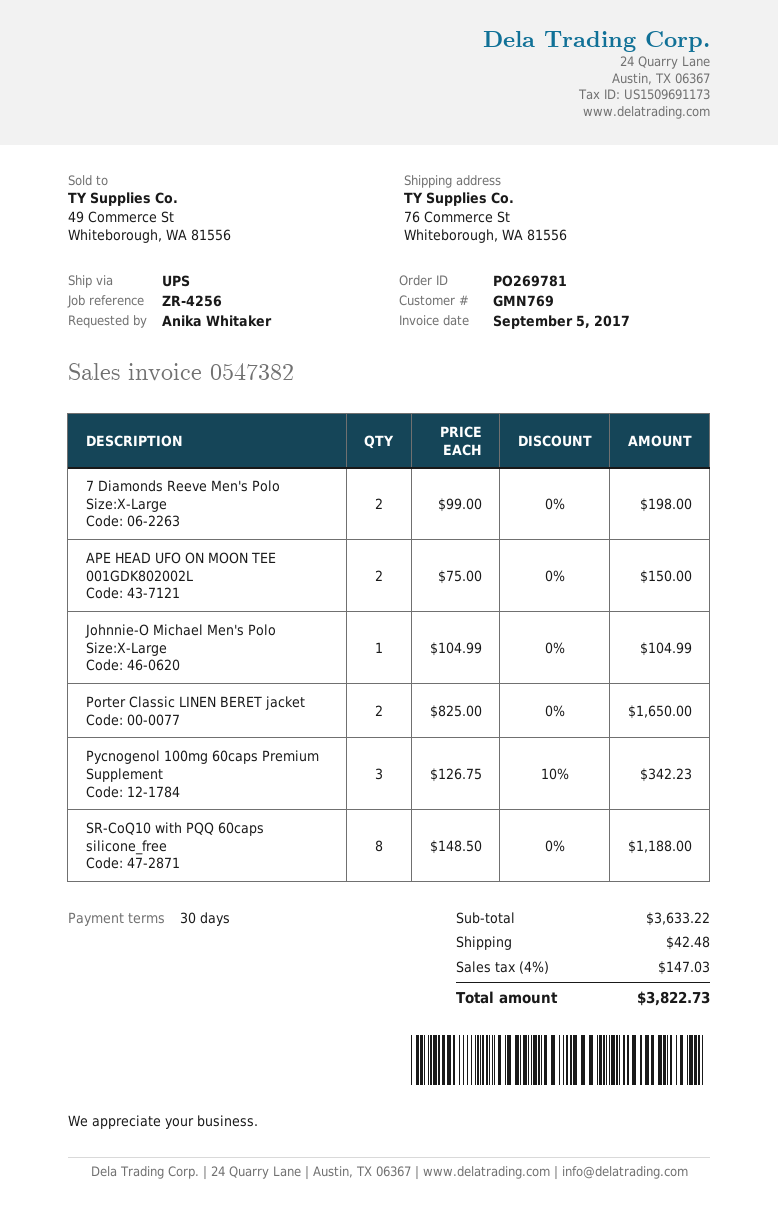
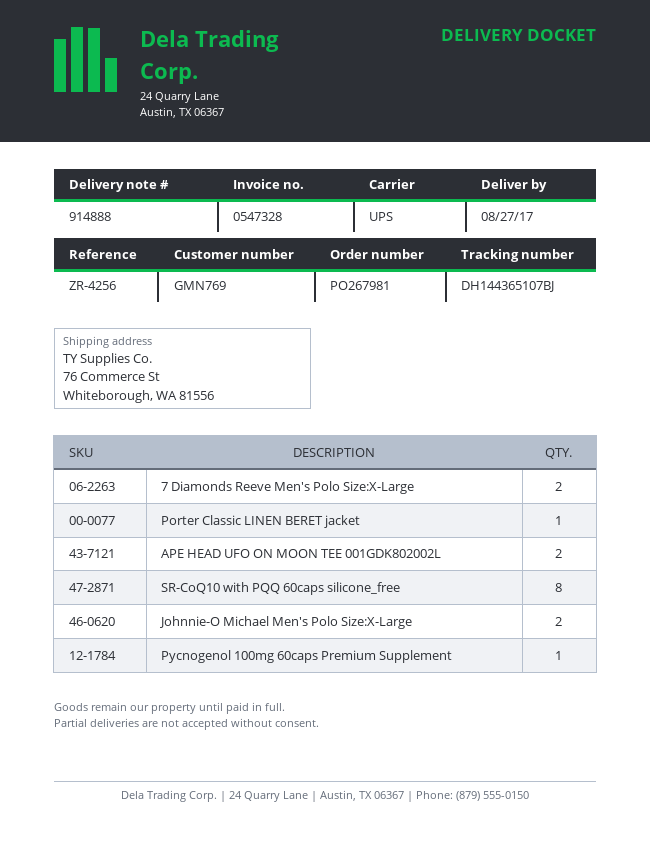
order number: PO269781 -> PO267981
invoice number: 0547382 -> 0547328
Johnnie-O Michael Men's Polo Size:X-Large: 1 -> 2
Porter Classic LINEN BERET jacket: 2 -> 1
Pycnogenol 100mg 60caps Premium Supplement: 3 -> 1

